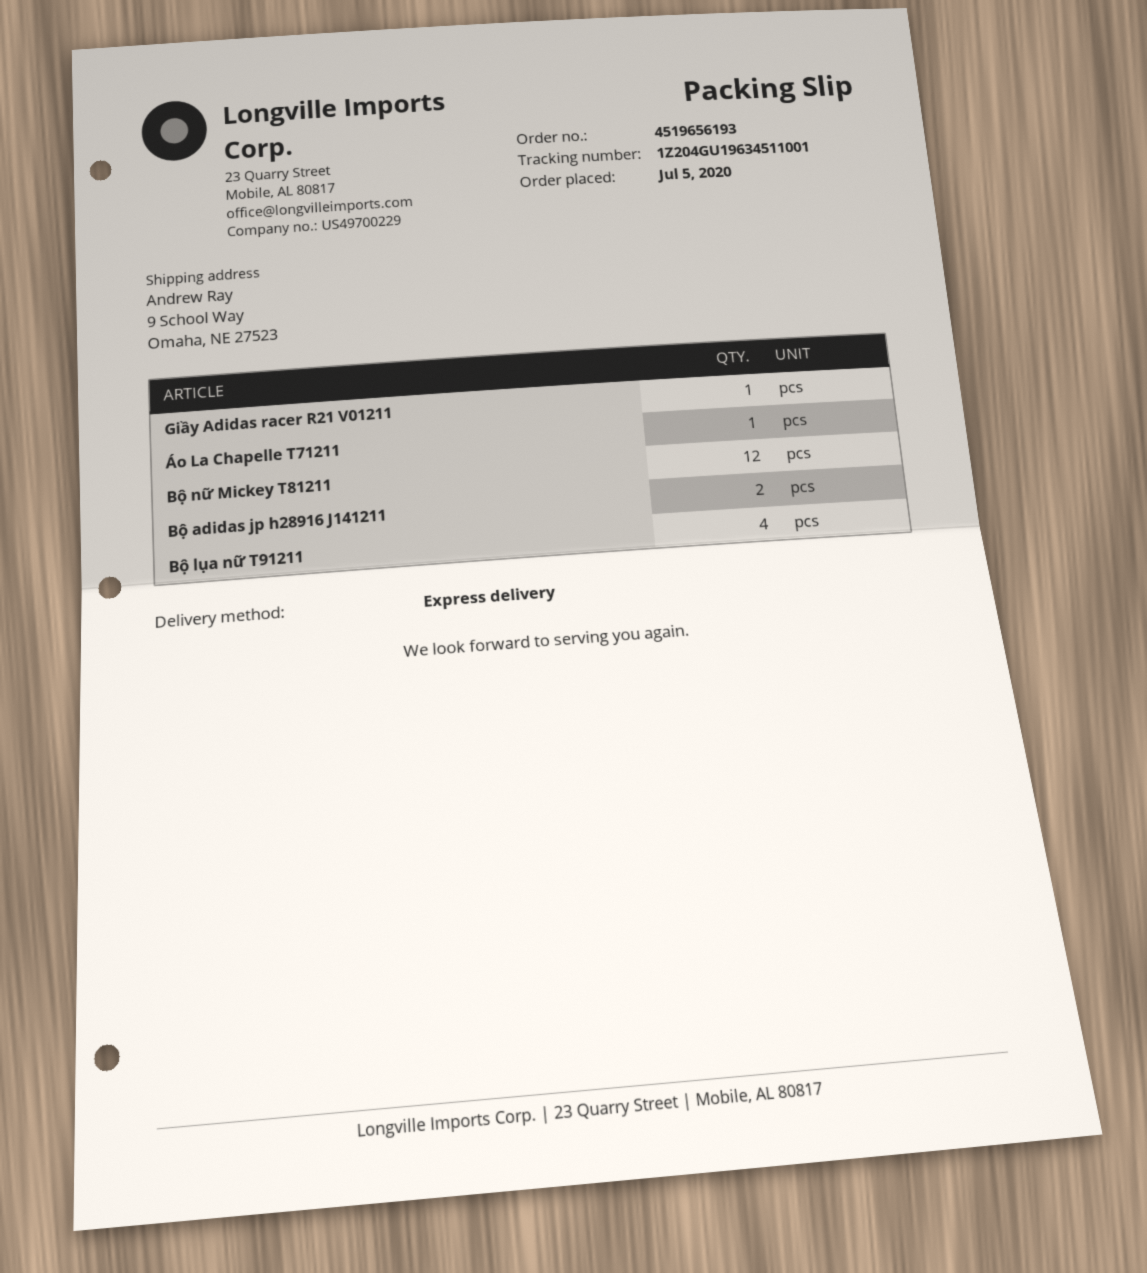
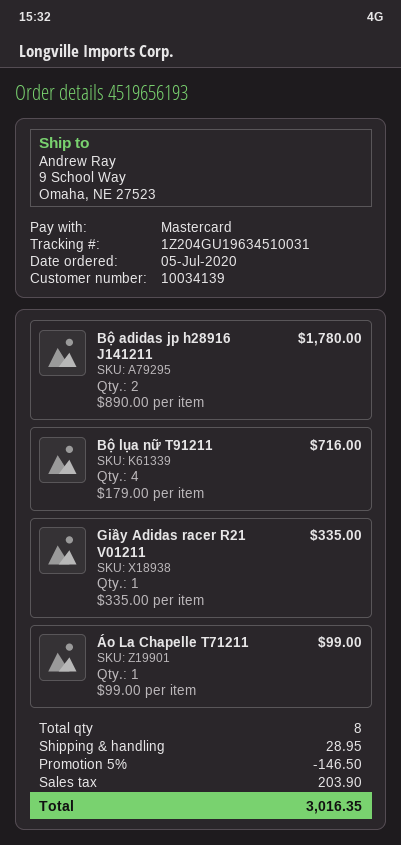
tracking number: 1Z204GU19634511001 -> 1Z204GU19634510031
Bộ nữ Mickey T81211: 12 -> none

